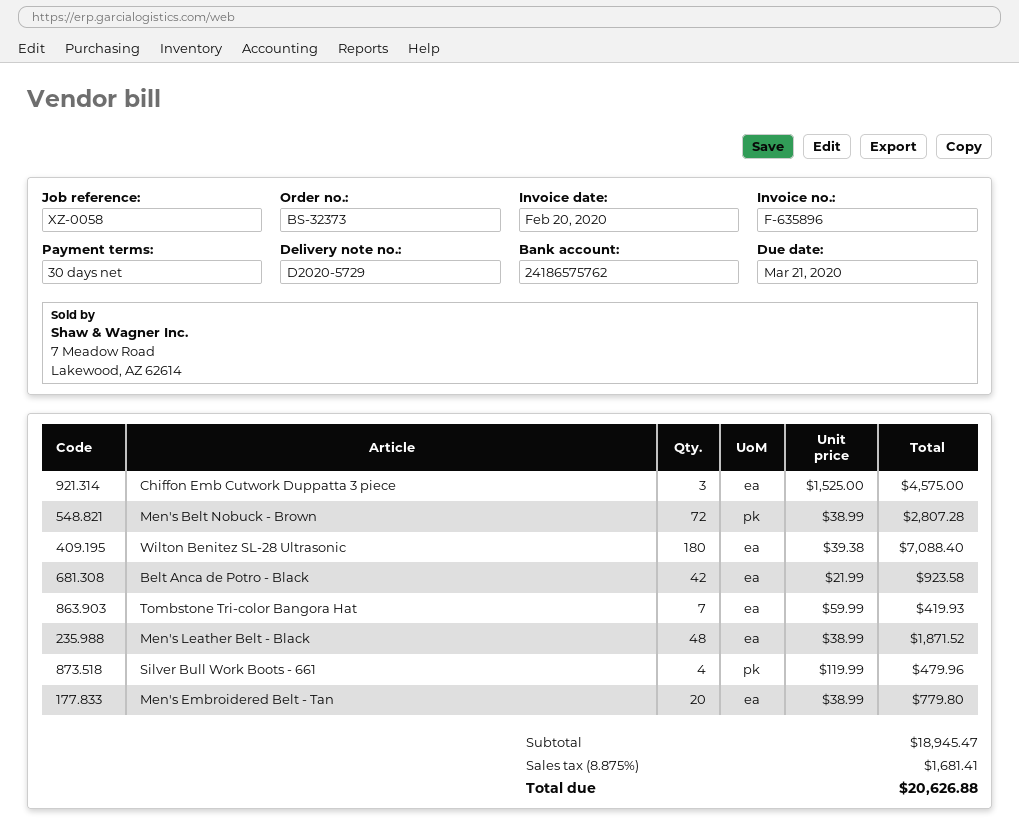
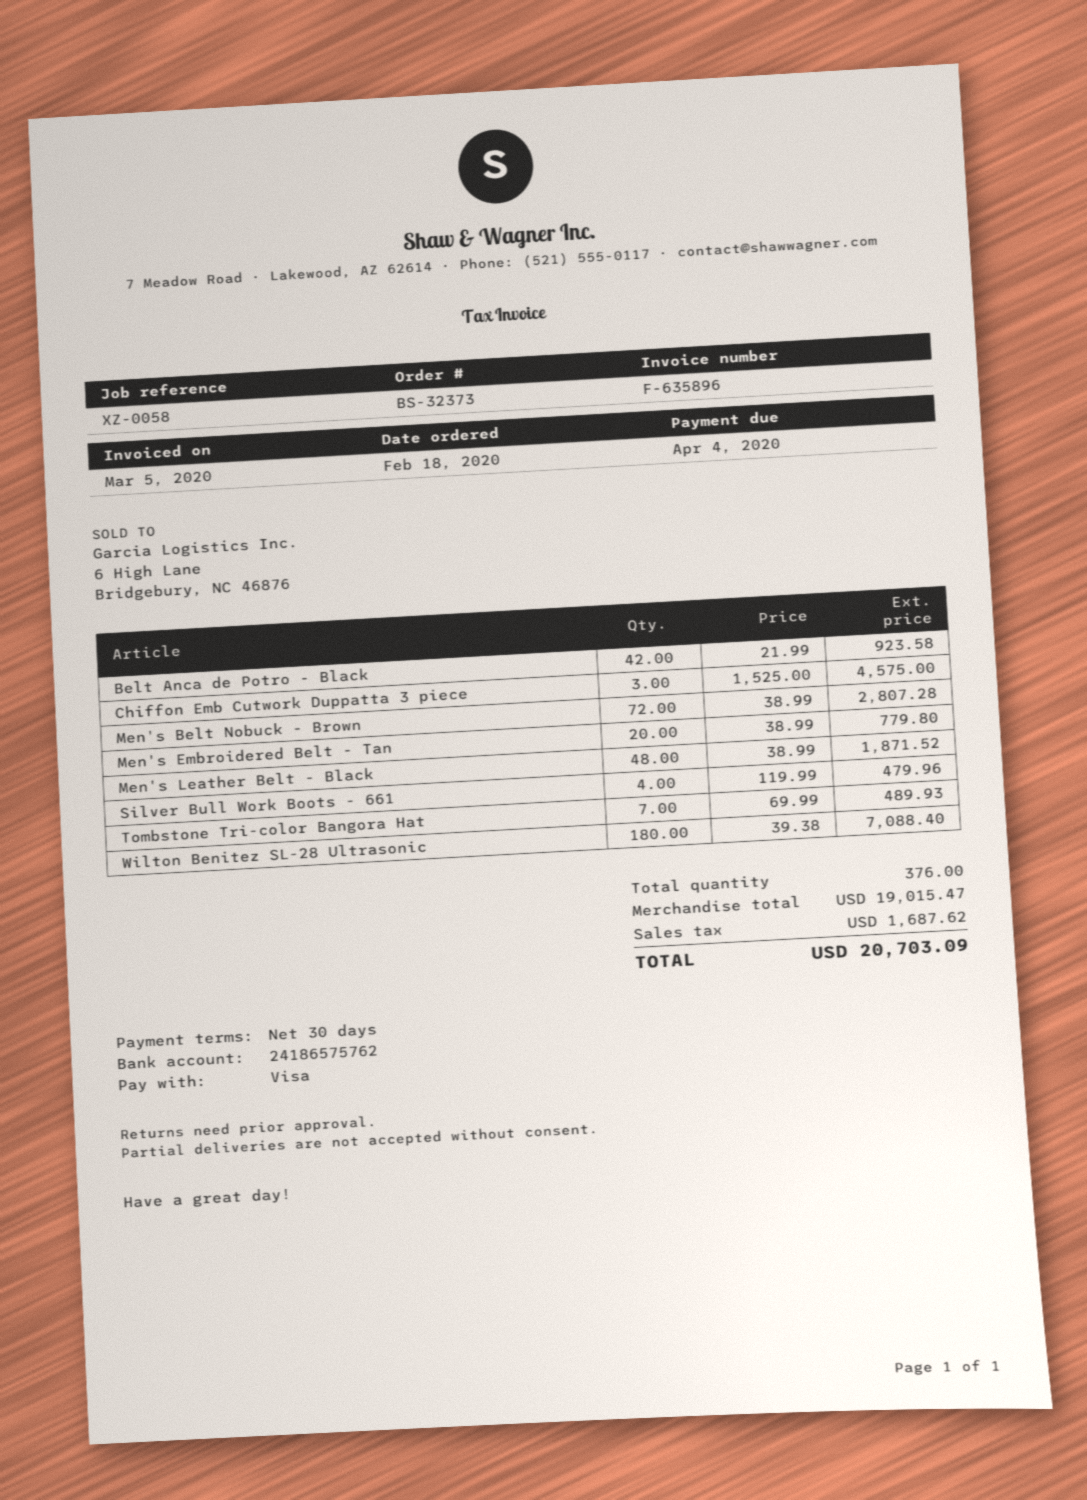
invoice date: 2020-02-20 -> 2020-03-05
due date: 2020-03-21 -> 2020-04-04
Tombstone Tri-color Bangora Hat: 7 x 59.99 = 419.93 -> 7 x 69.99 = 489.93
subtotal: 18945.47 -> 19015.47
tax: 1681.41 -> 1687.62
total: 20626.88 -> 20703.09

